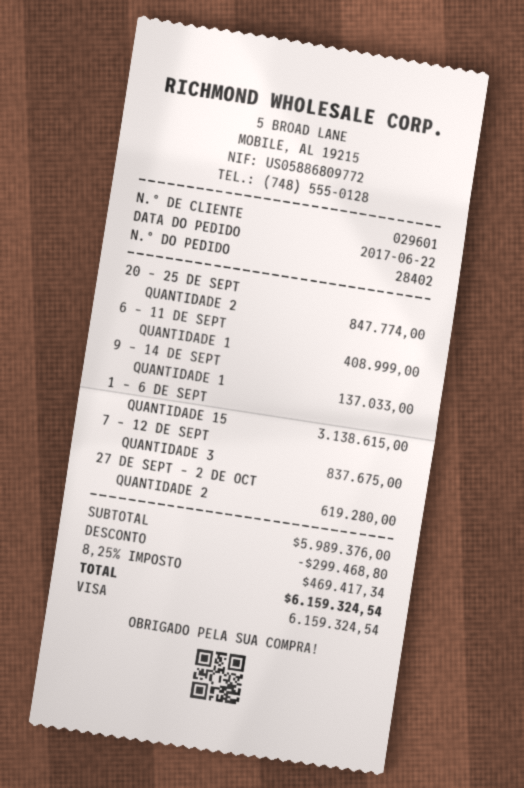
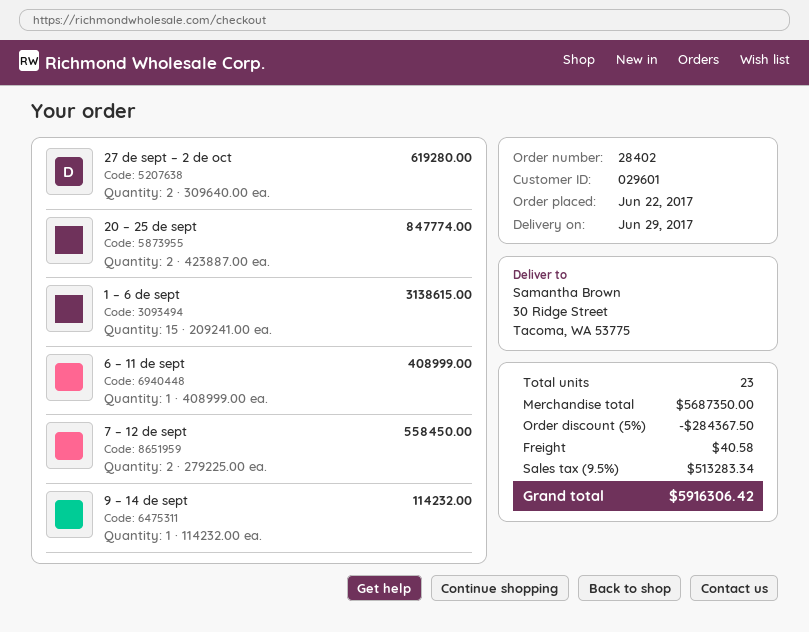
9 – 14 DE SEPT: 1 for 137033.00 -> 1 for 114232.00
7 – 12 DE SEPT: 3 for 837675.00 -> 2 for 558450.00
subtotal: 5989376.00 -> 5687350.00
discount: 299468.80 -> 284367.50
shipping: none -> 40.58
tax: 8.25% = 469417.34 -> 9.5% = 513283.34
total: 6159324.54 -> 5916306.42

